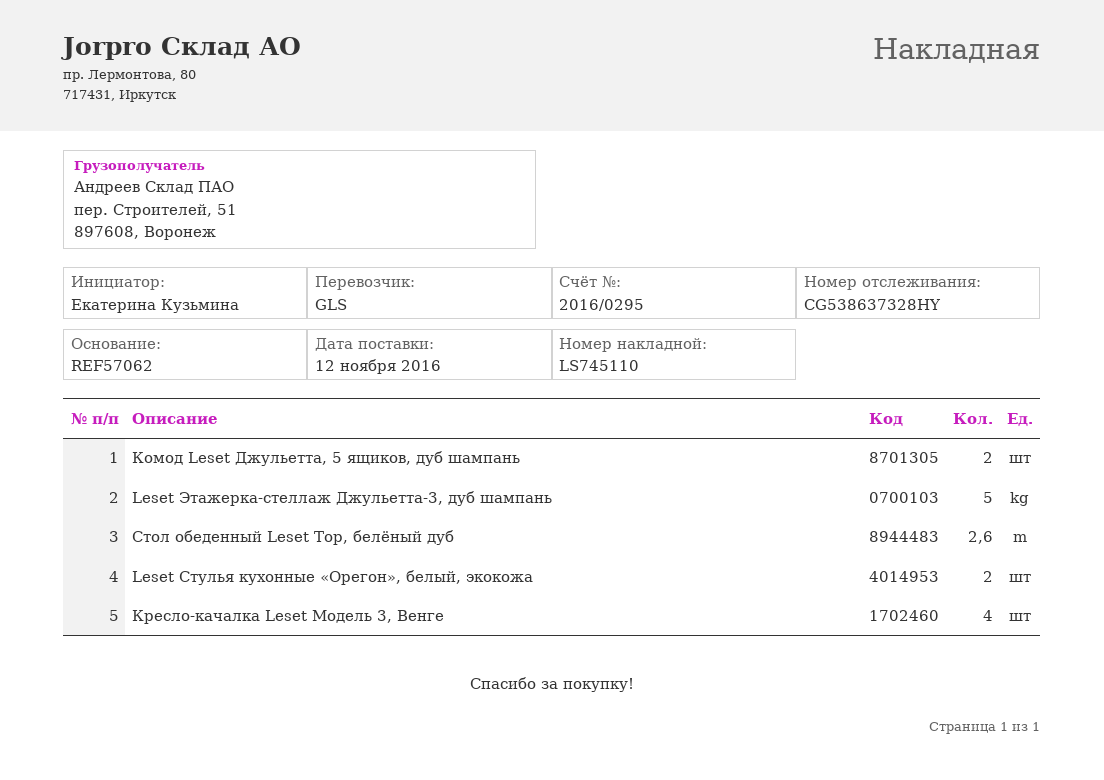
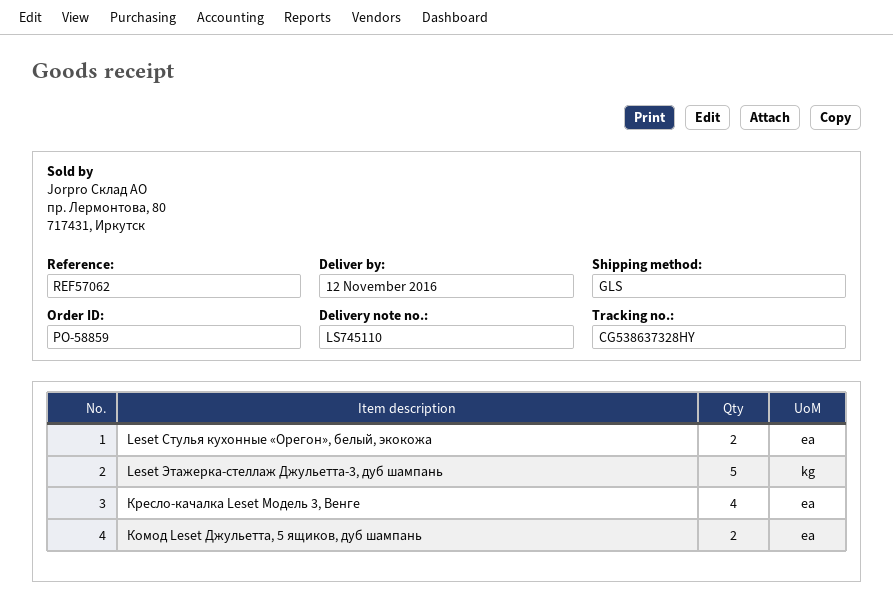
Стол обеденный Leset Тор, белёный дуб: 2.6 -> none

